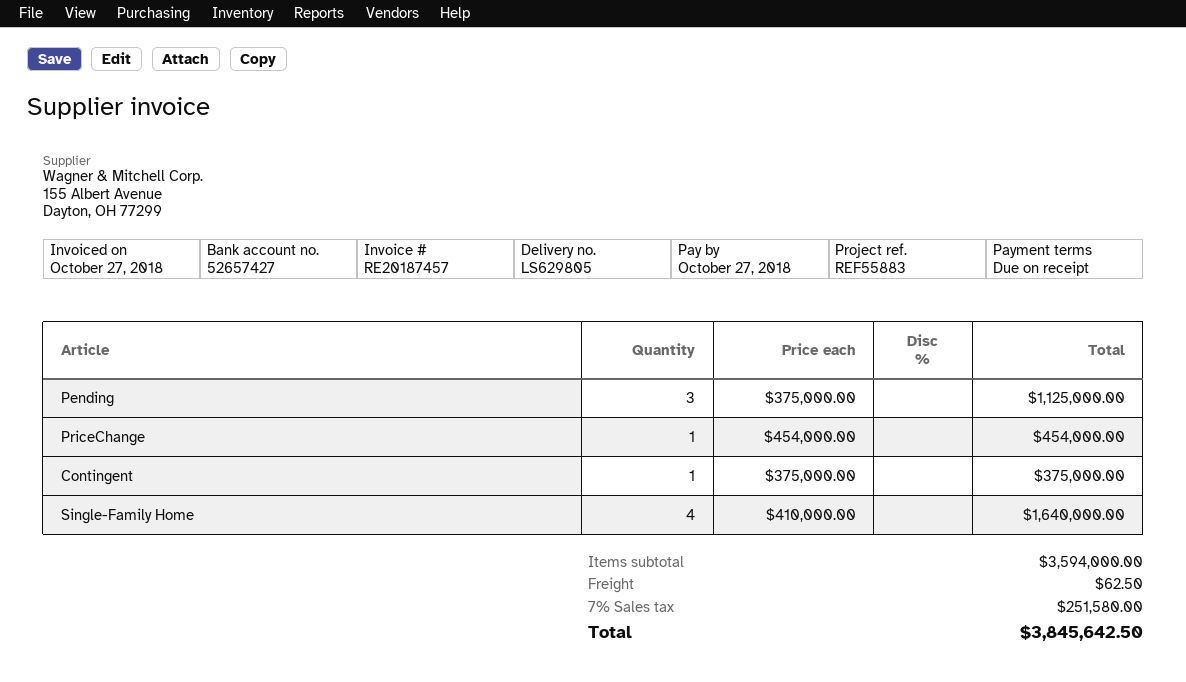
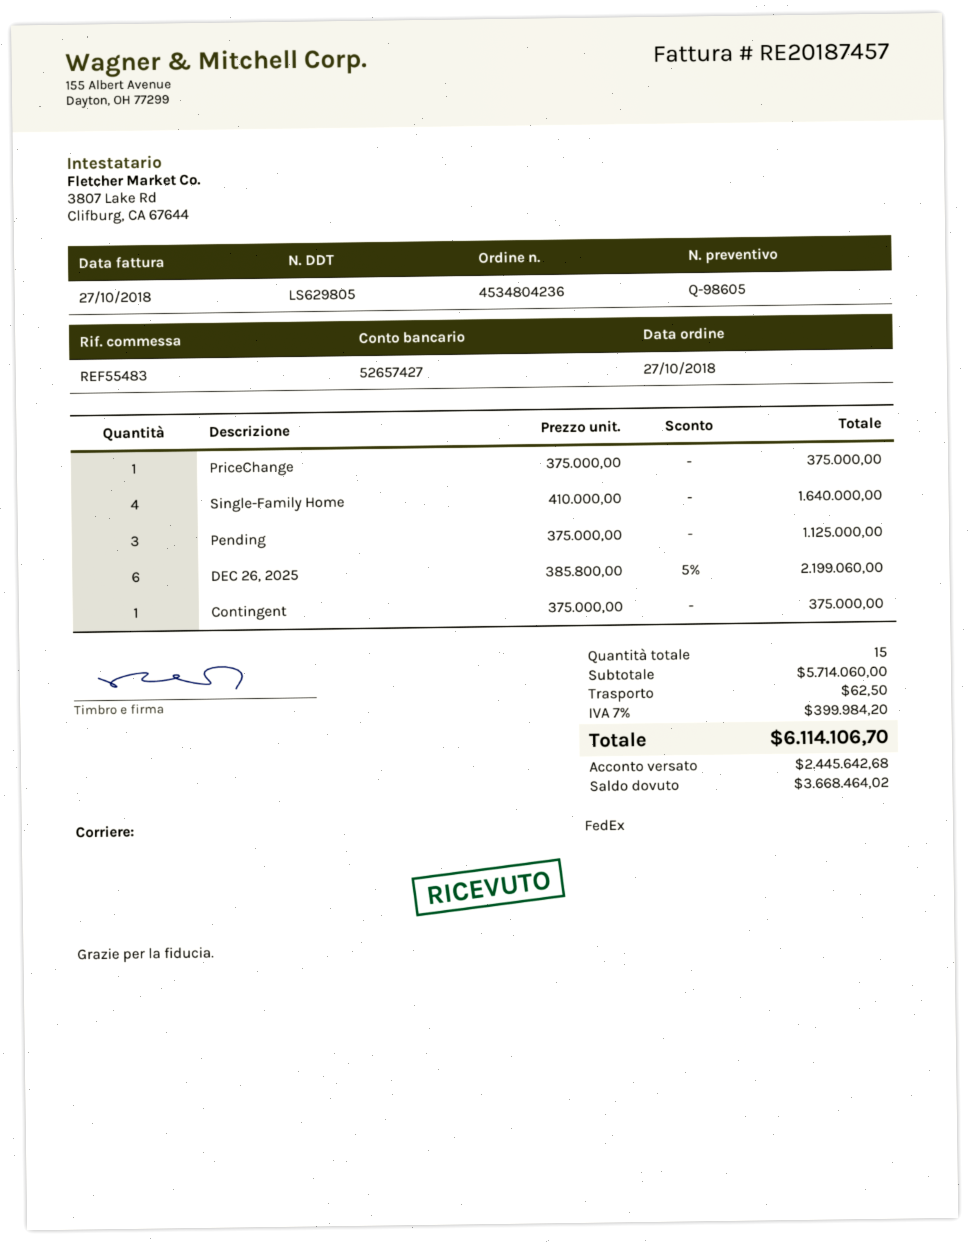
reference: REF55883 -> REF55483
PriceChange: 1 x 454000.00 = 454000.00 -> 1 x 375000.00 = 375000.00
DEC 26, 2025: none -> 6 x 385800.00 - 5% = 2199060.00
subtotal: 3594000.00 -> 5714060.00
tax: 7% = 251580.00 -> 7% = 399984.20
total: 3845642.50 -> 6114106.70

